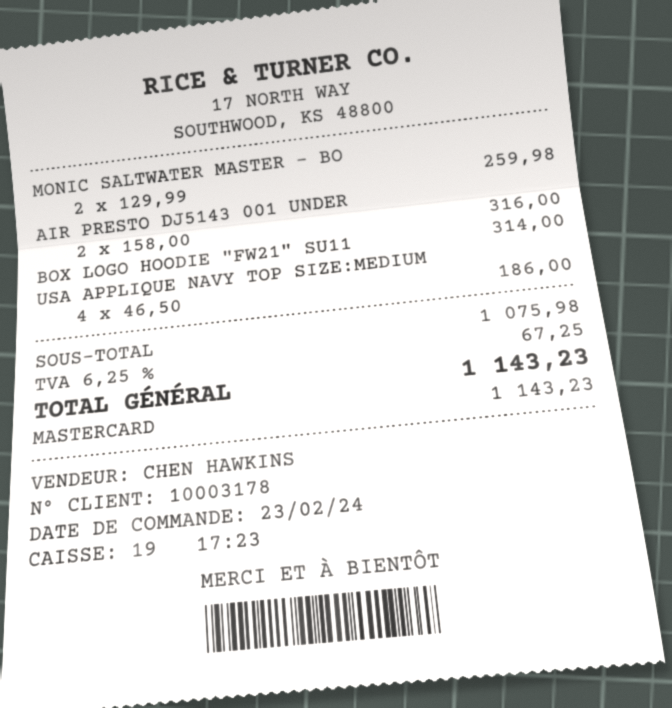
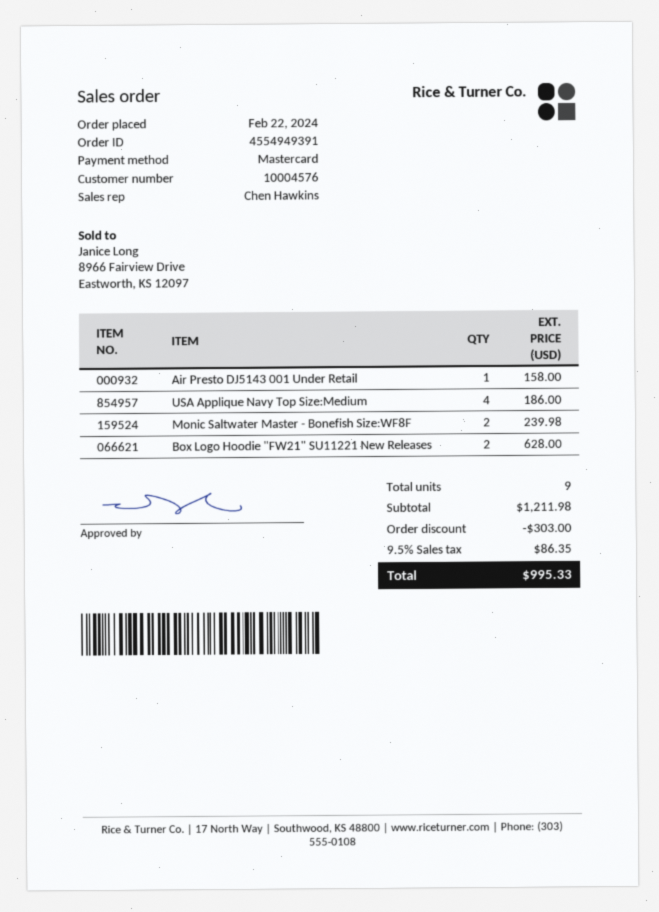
order date: 2024-02-23 -> 2024-02-22
customer number: 10003178 -> 10004576
MONIC SALTWATER MASTER - BO: 2 for 259.98 -> 2 for 239.98
AIR PRESTO DJ5143 001 UNDER: 2 for 316.00 -> 1 for 158.00
BOX LOGO HOODIE "FW21" SU11: 1 for 314.00 -> 2 for 628.00
subtotal: 1075.98 -> 1211.98
discount: none -> 303.00
tax: 6.25% = 67.25 -> 9.5% = 86.35
total: 1143.23 -> 995.33

